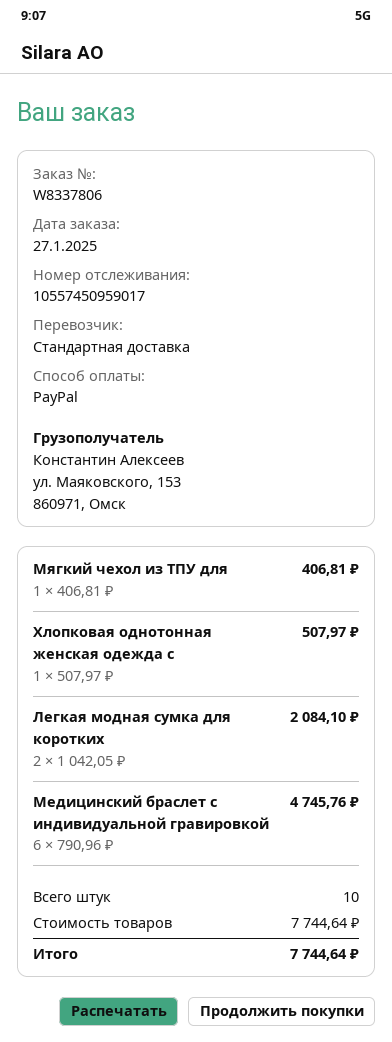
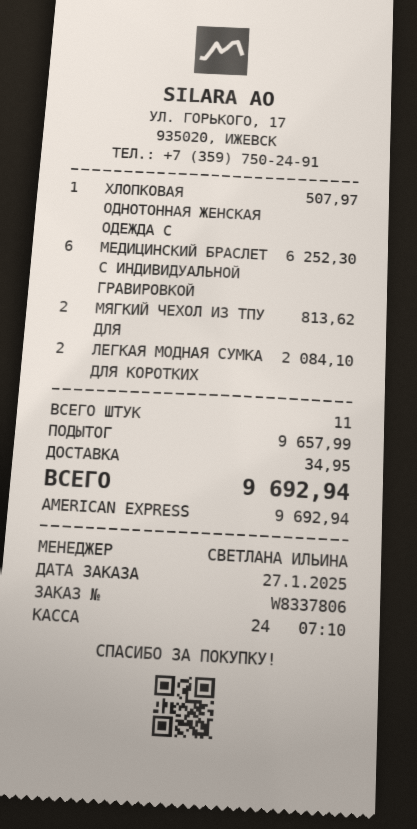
payment method: PayPal -> American Express
Мягкий чехол из ТПУ для: 1 for 406.81 -> 2 for 813.62
Медицинский браслет с индивидуальной гравировкой: 6 for 4745.76 -> 6 for 6252.30
total quantity: 10 -> 11
subtotal: 7744.64 -> 9657.99
shipping: none -> 34.95
total: 7744.64 -> 9692.94

